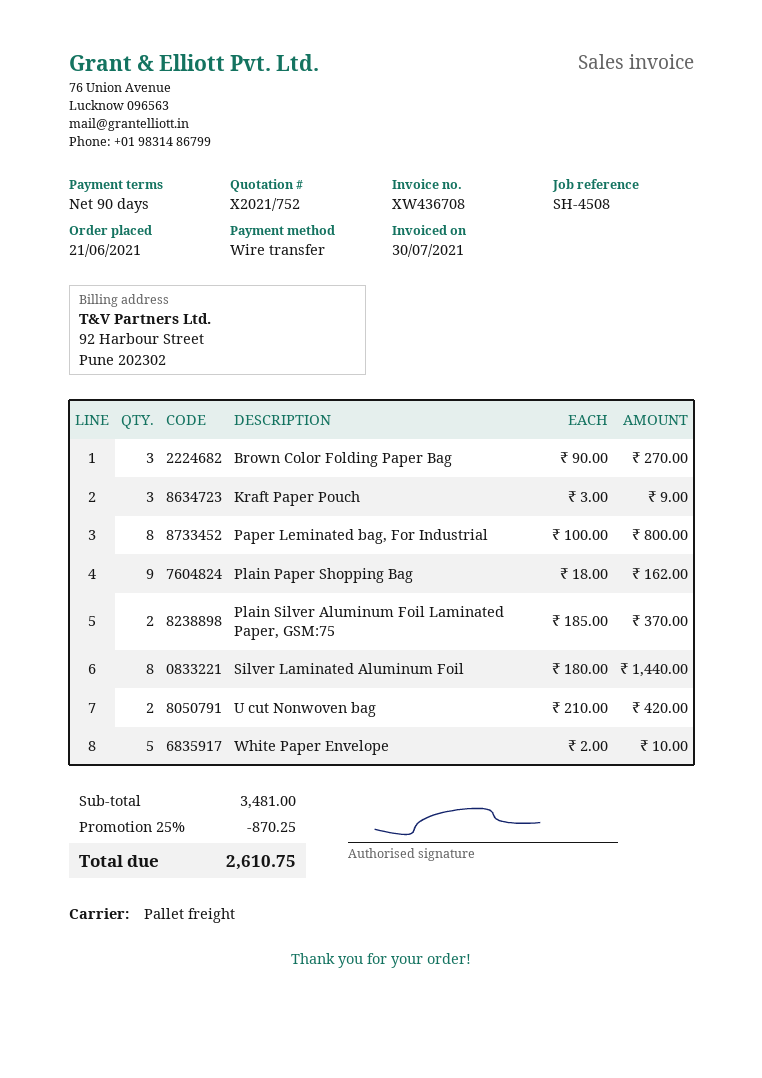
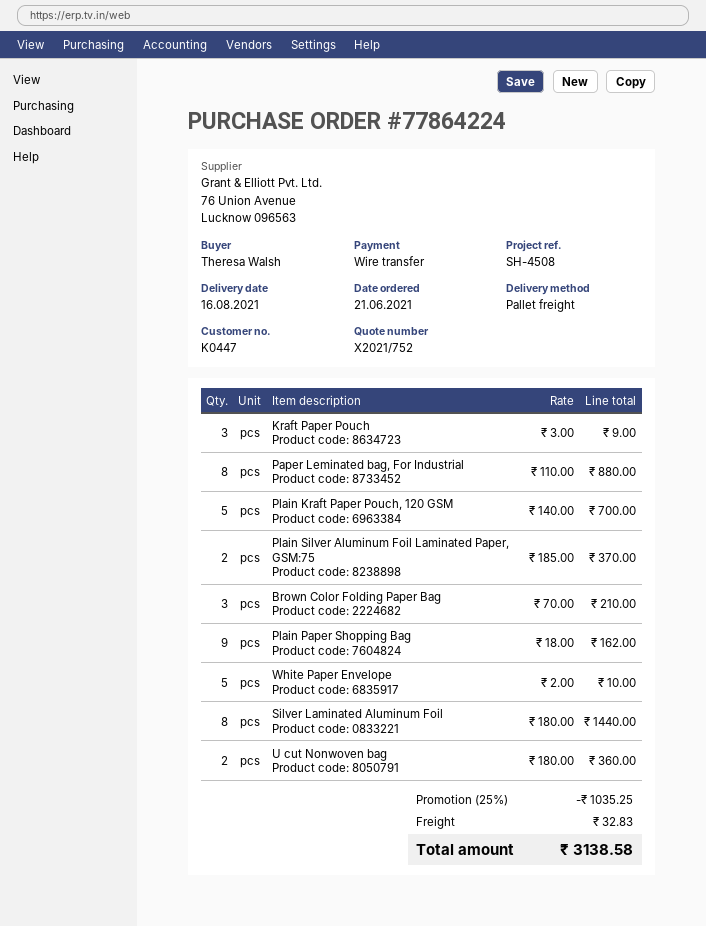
Brown Color Folding Paper Bag: 3 x 90.00 = 270.00 -> 3 x 70.00 = 210.00
Paper Leminated bag, For Industrial: 8 x 100.00 = 800.00 -> 8 x 110.00 = 880.00
U cut Nonwoven bag: 2 x 210.00 = 420.00 -> 2 x 180.00 = 360.00
Plain Kraft Paper Pouch, 120 GSM: none -> 5 x 140.00 = 700.00
discount: 25% = 870.25 -> 25% = 1035.25
shipping: none -> 32.83
total: 2610.75 -> 3138.58

